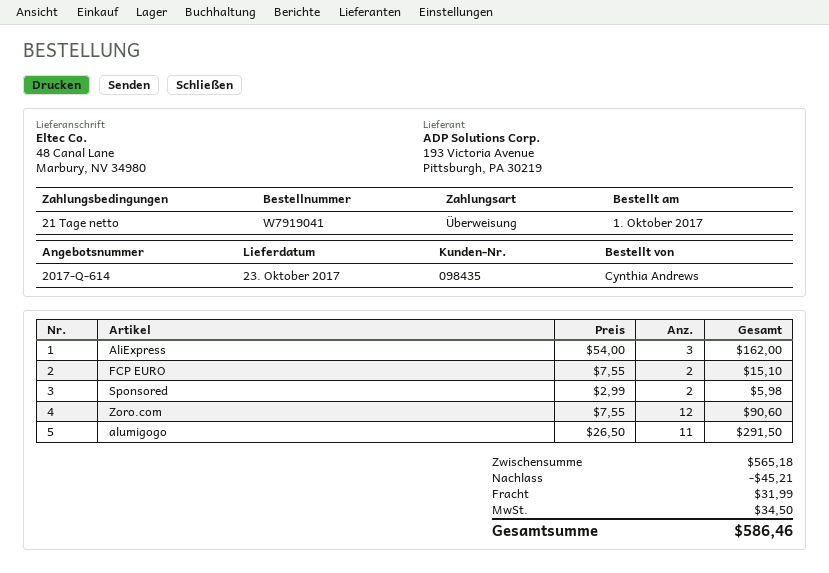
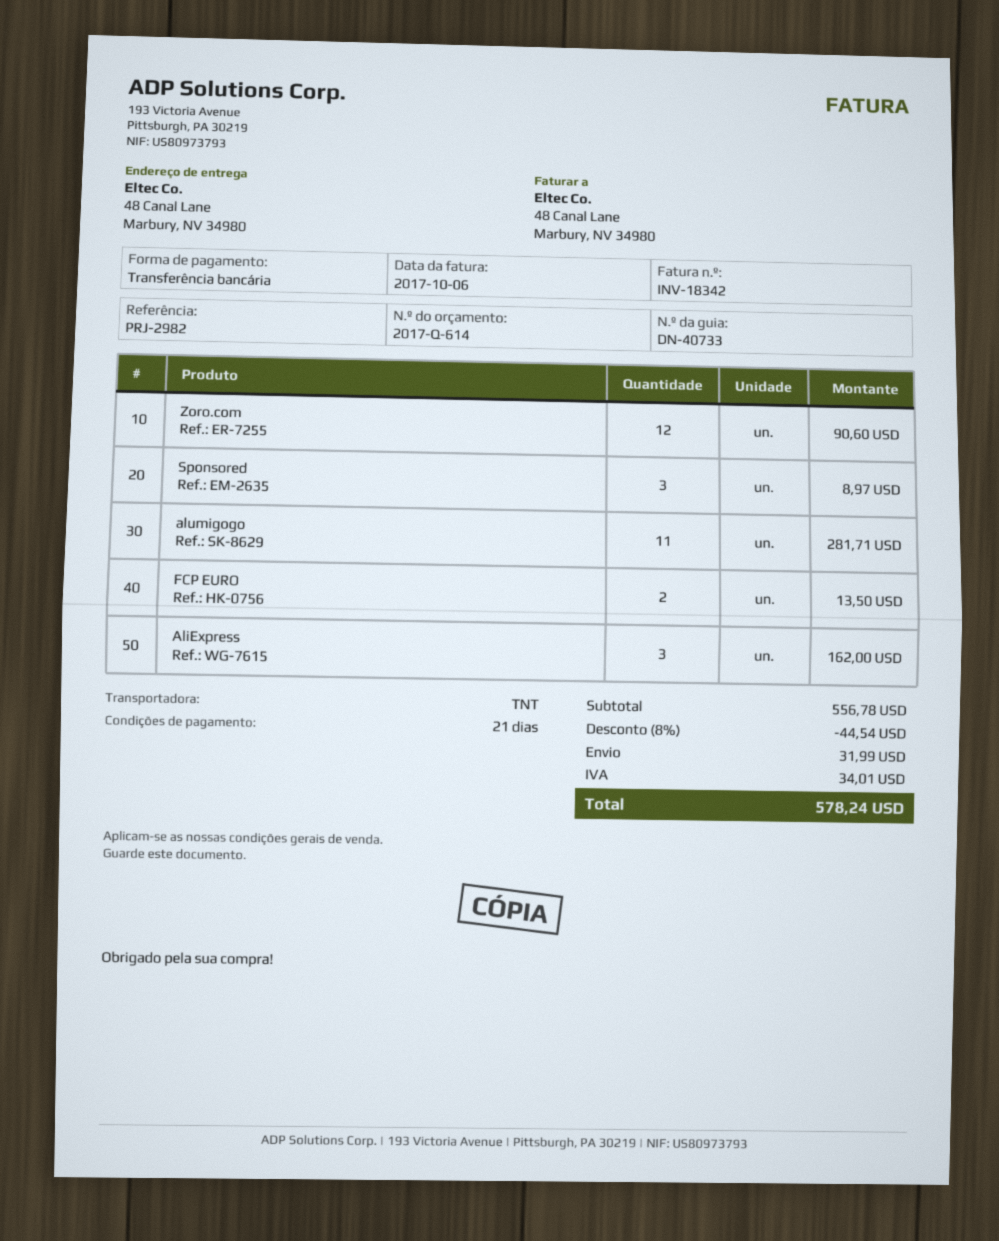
FCP EURO: 2 for 15.10 -> 2 for 13.50
Sponsored: 2 for 5.98 -> 3 for 8.97
alumigogo: 11 for 291.50 -> 11 for 281.71
subtotal: 565.18 -> 556.78
discount: 45.21 -> 44.54
tax: 34.50 -> 34.01
total: 586.46 -> 578.24

